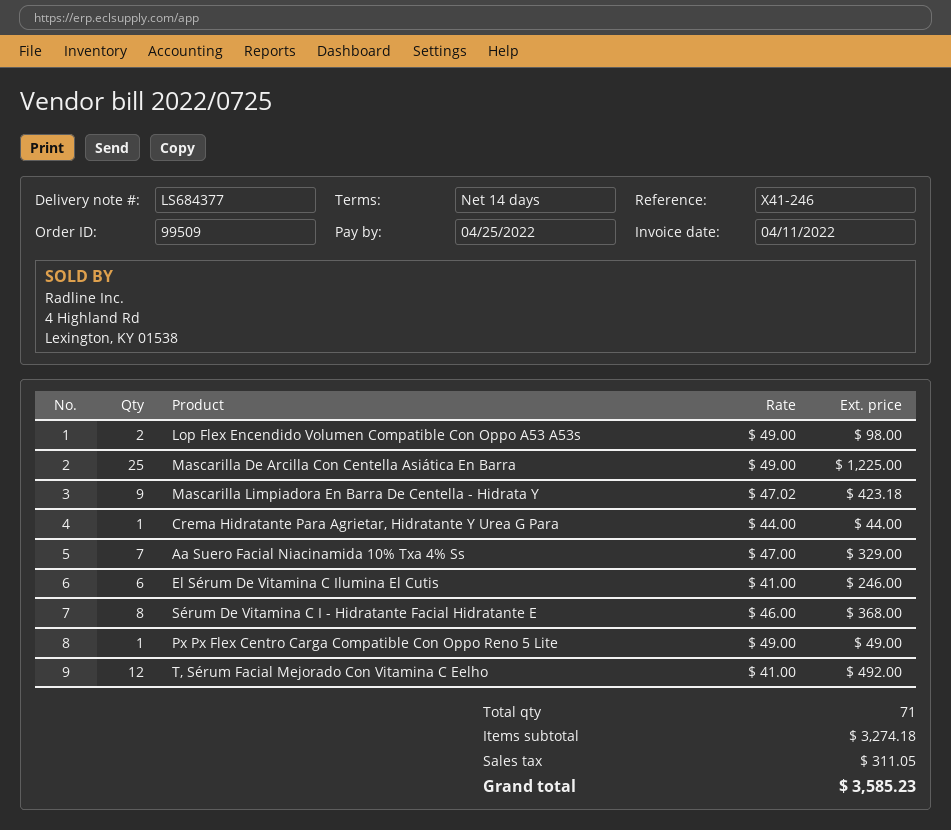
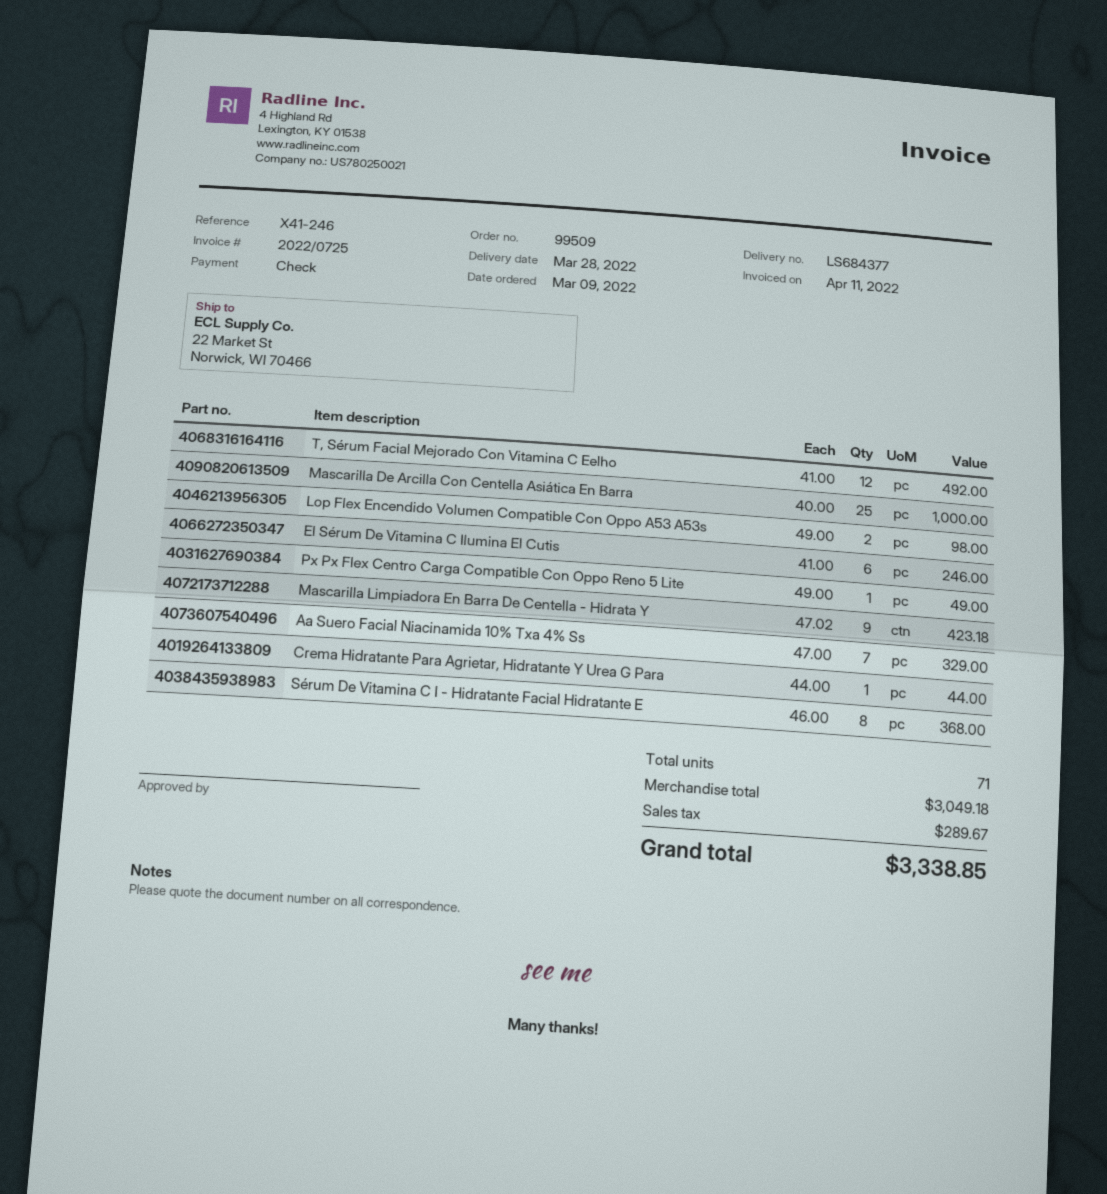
Mascarilla De Arcilla Con Centella Asiática En Barra: 25 x 49.00 = 1225.00 -> 25 x 40.00 = 1000.00
subtotal: 3274.18 -> 3049.18
tax: 311.05 -> 289.67
total: 3585.23 -> 3338.85

